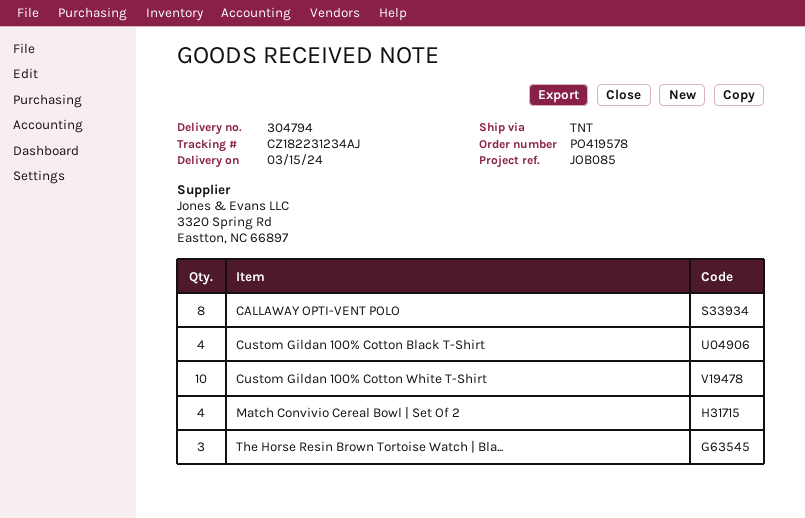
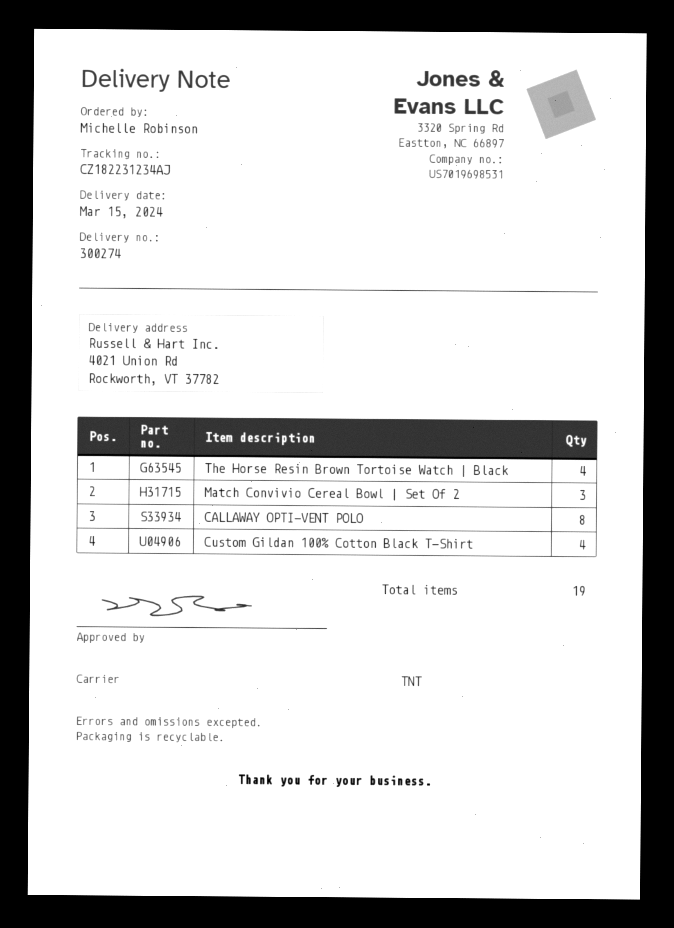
delivery note number: 304794 -> 300274
Custom Gildan 100% Cotton White T-Shirt: 10 -> none
Match Convivio Cereal Bowl | Set Of 2: 4 -> 3
The Horse Resin Brown Tortoise Watch | Bla...: 3 -> 4

